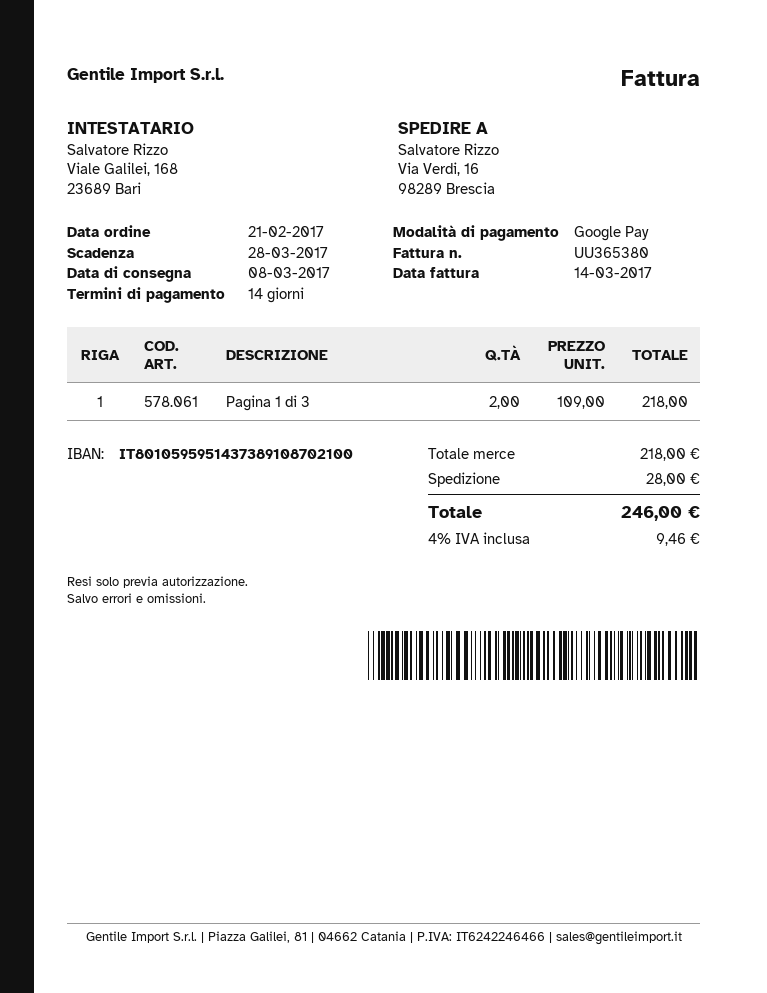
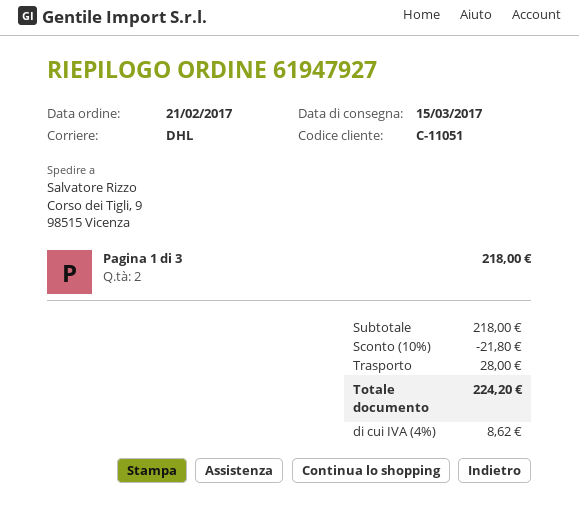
delivery date: 2017-03-08 -> 2017-03-15
ship to: Via Verdi, 16, 98289 Brescia -> Corso dei Tigli, 9, 98515 Vicenza
discount: none -> 10% = 21.80
tax: 4% = 9.46 -> 4% = 8.62
total: 246.00 -> 224.20

